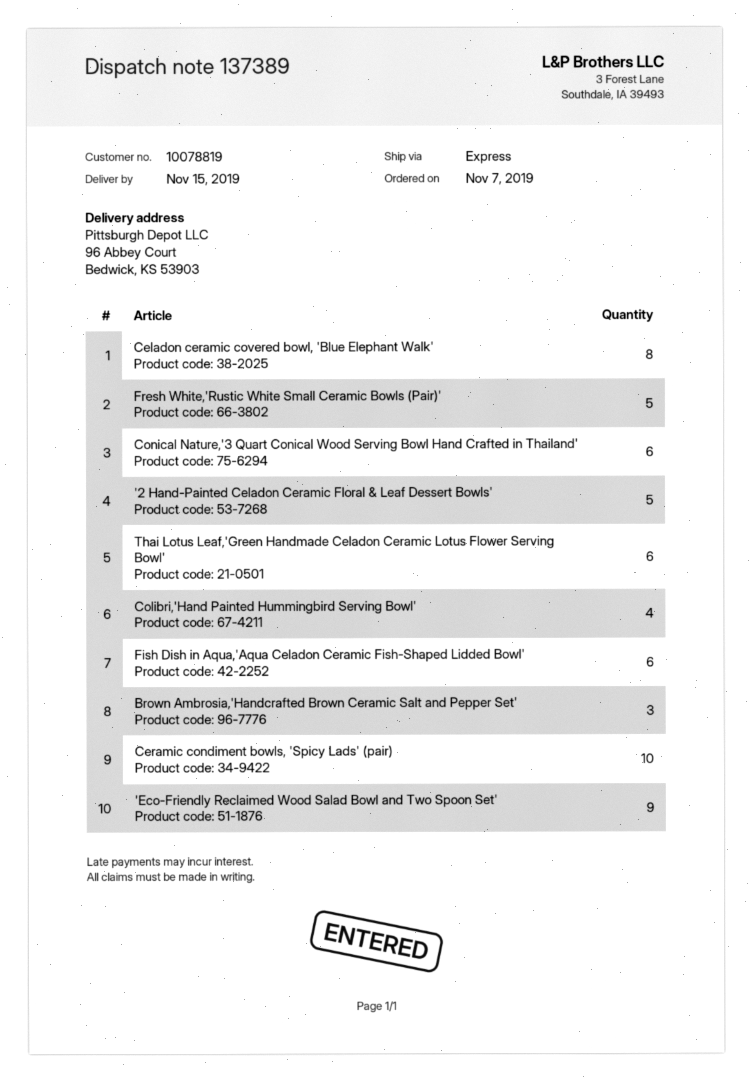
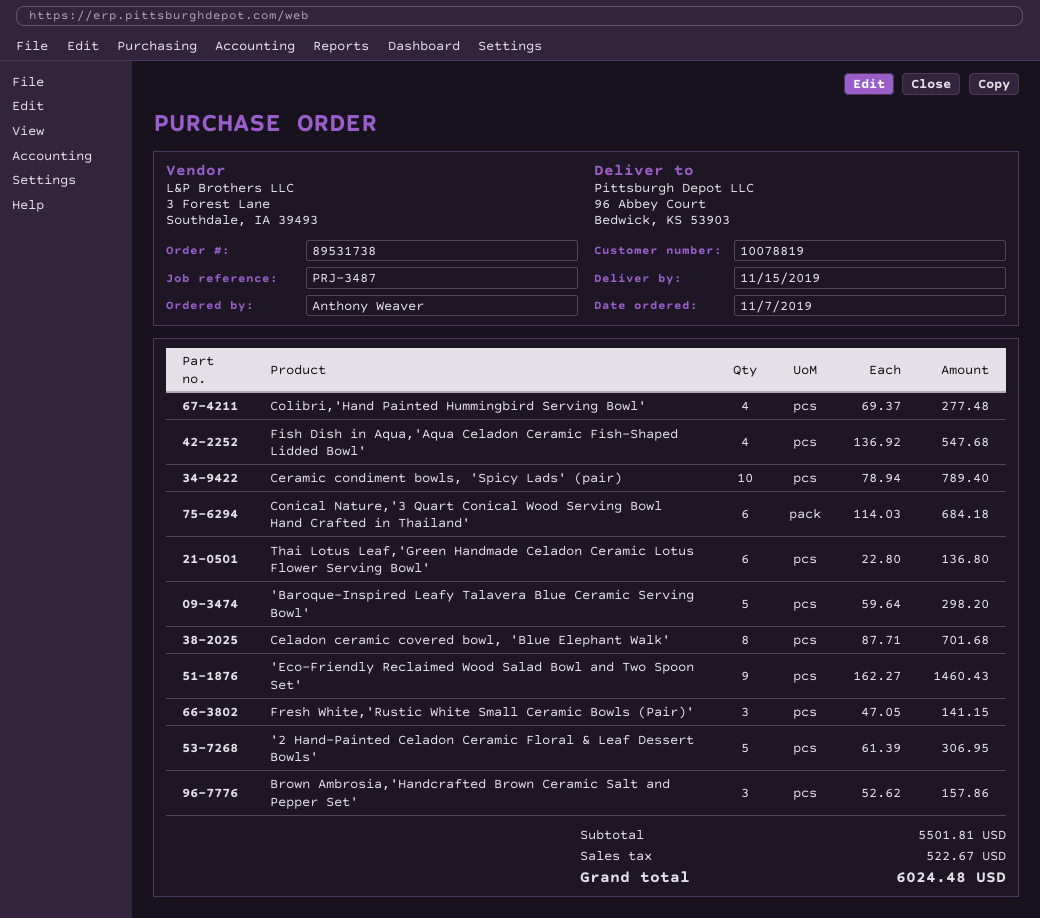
Fresh White,'Rustic White Small Ceramic Bowls (Pair)': 5 -> 3
Fish Dish in Aqua,'Aqua Celadon Ceramic Fish-Shaped Lidded Bowl': 6 -> 4
'Baroque-Inspired Leafy Talavera Blue Ceramic Serving Bowl': none -> 5

